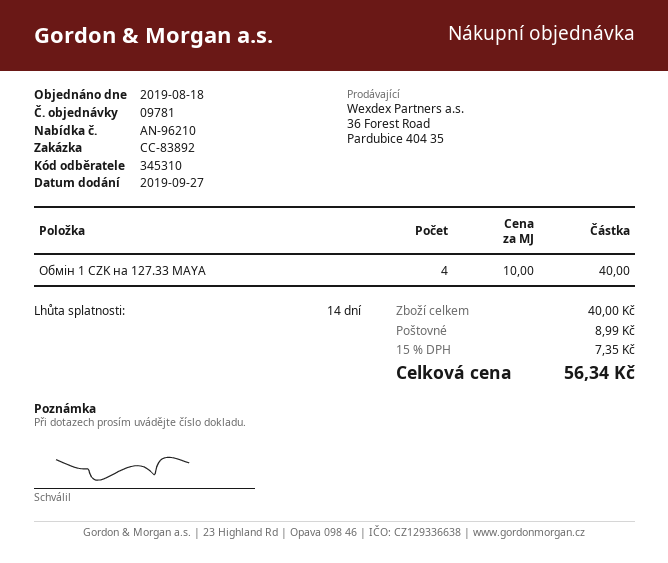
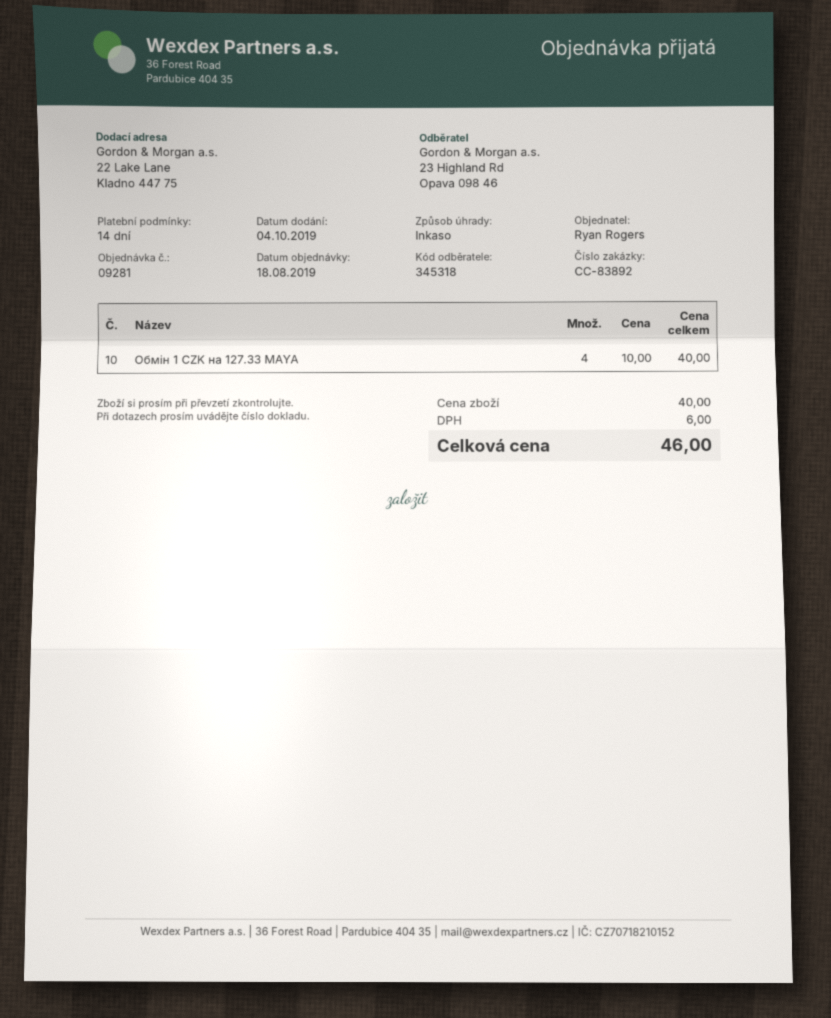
order number: 09781 -> 09281
delivery date: 2019-09-27 -> 2019-10-04
customer number: 345310 -> 345318
shipping: 8.99 -> none
tax: 7.35 -> 6.00
total: 56.34 -> 46.00

